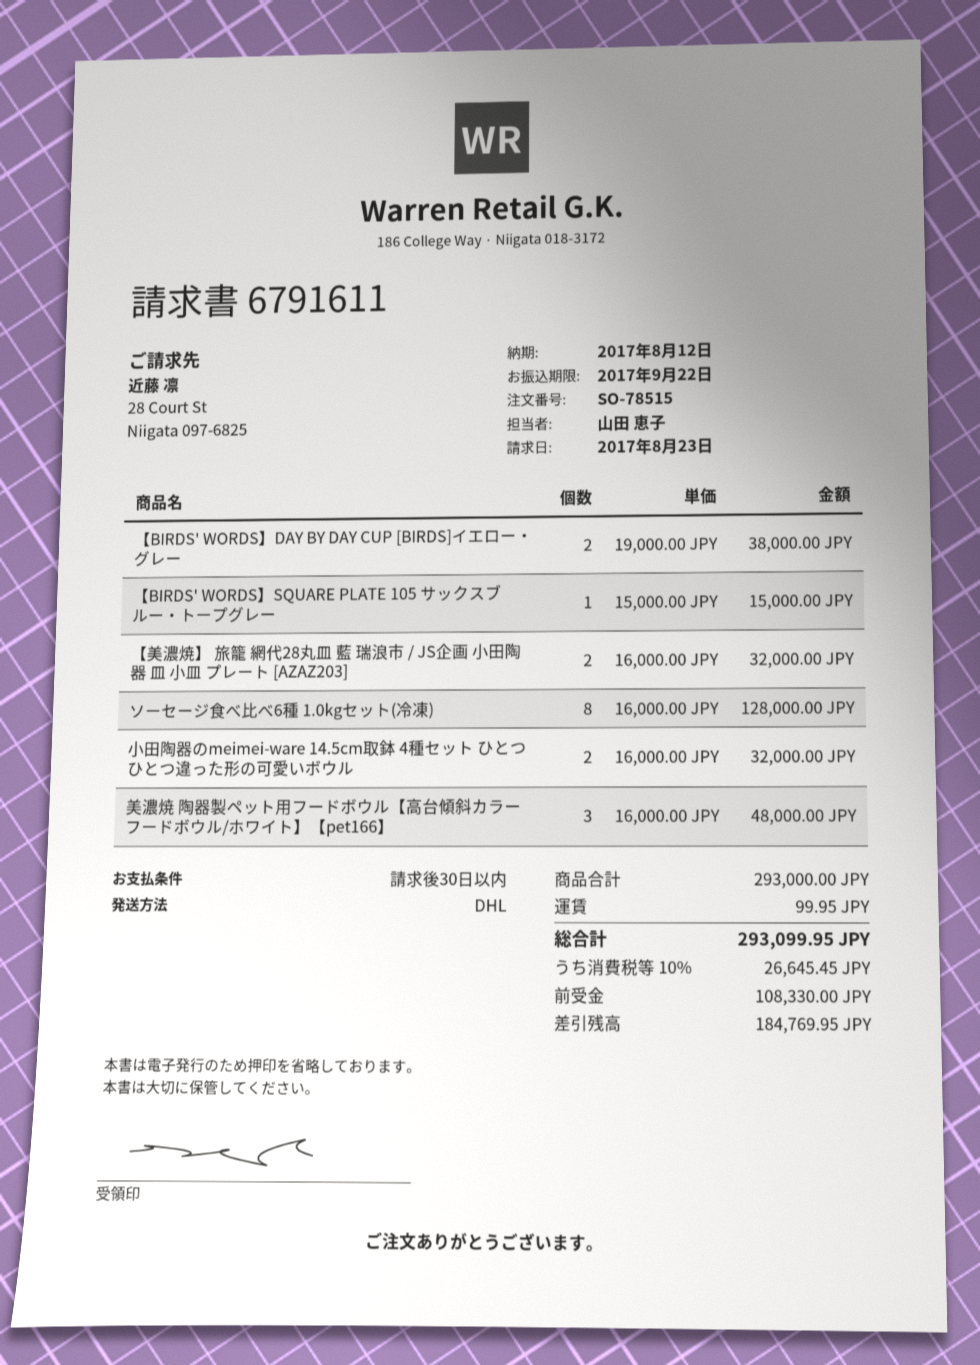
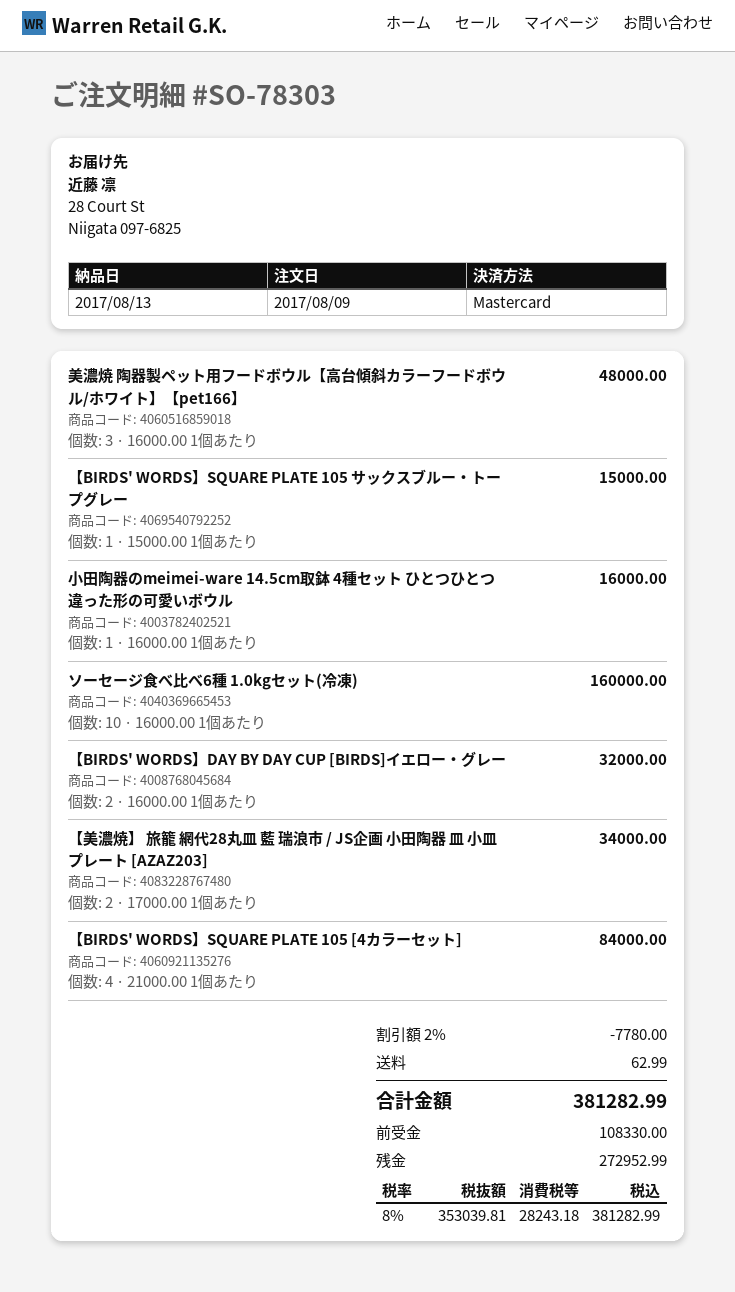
order number: SO-78515 -> SO-78303
delivery date: 2017-08-12 -> 2017-08-13
【BIRDS' WORDS】DAY BY DAY CUP [BIRDS]イエロー・グレー: 2 x 19000.00 = 38000.00 -> 2 x 16000.00 = 32000.00
【美濃焼】 旅籠 網代28丸皿 藍 瑞浪市 / JS企画 小田陶器 皿 小皿 プレート [AZAZ203]: 2 x 16000.00 = 32000.00 -> 2 x 17000.00 = 34000.00
ソーセージ食べ比べ6種 1.0kgセット(冷凍): 8 x 16000.00 = 128000.00 -> 10 x 16000.00 = 160000.00
小田陶器のmeimei-ware 14.5cm取鉢 4種セット ひとつひとつ違った形の可愛いボウル: 2 x 16000.00 = 32000.00 -> 1 x 16000.00 = 16000.00
【BIRDS' WORDS】SQUARE PLATE 105 [4カラーセット]: none -> 4 x 21000.00 = 84000.00
discount: none -> 2% = 7780.00
shipping: 99.95 -> 62.99
tax: 10% = 26645.45 -> 8% = 28243.18
total: 293099.95 -> 381282.99
balance: 184769.95 -> 272952.99

